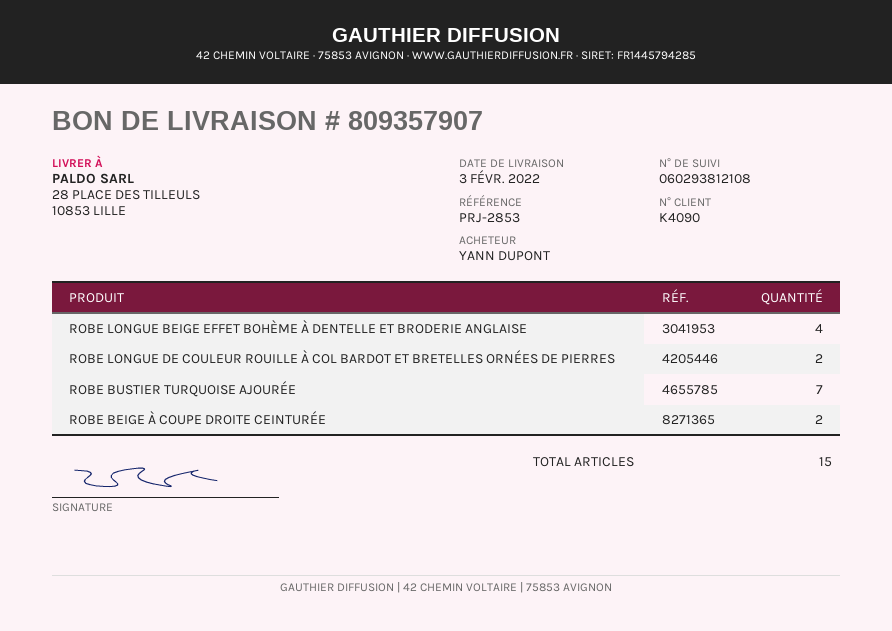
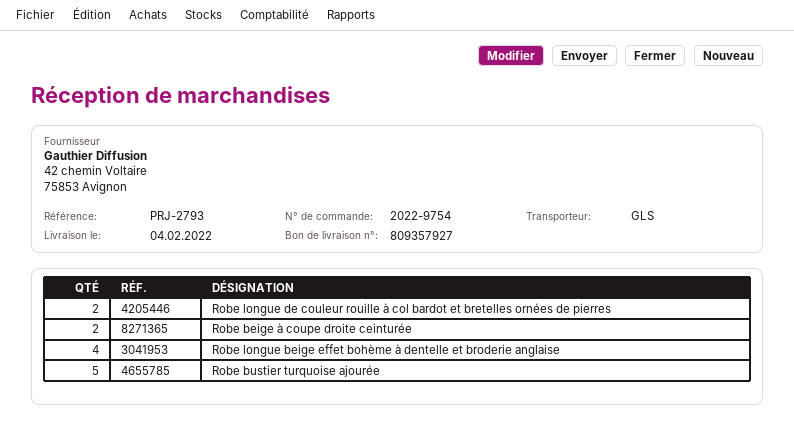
delivery note number: 809357907 -> 809357927
delivery date: 2022-02-03 -> 2022-02-04
reference: PRJ-2853 -> PRJ-2793
ROBE BUSTIER TURQUOISE AJOURÉE: 7 -> 5

